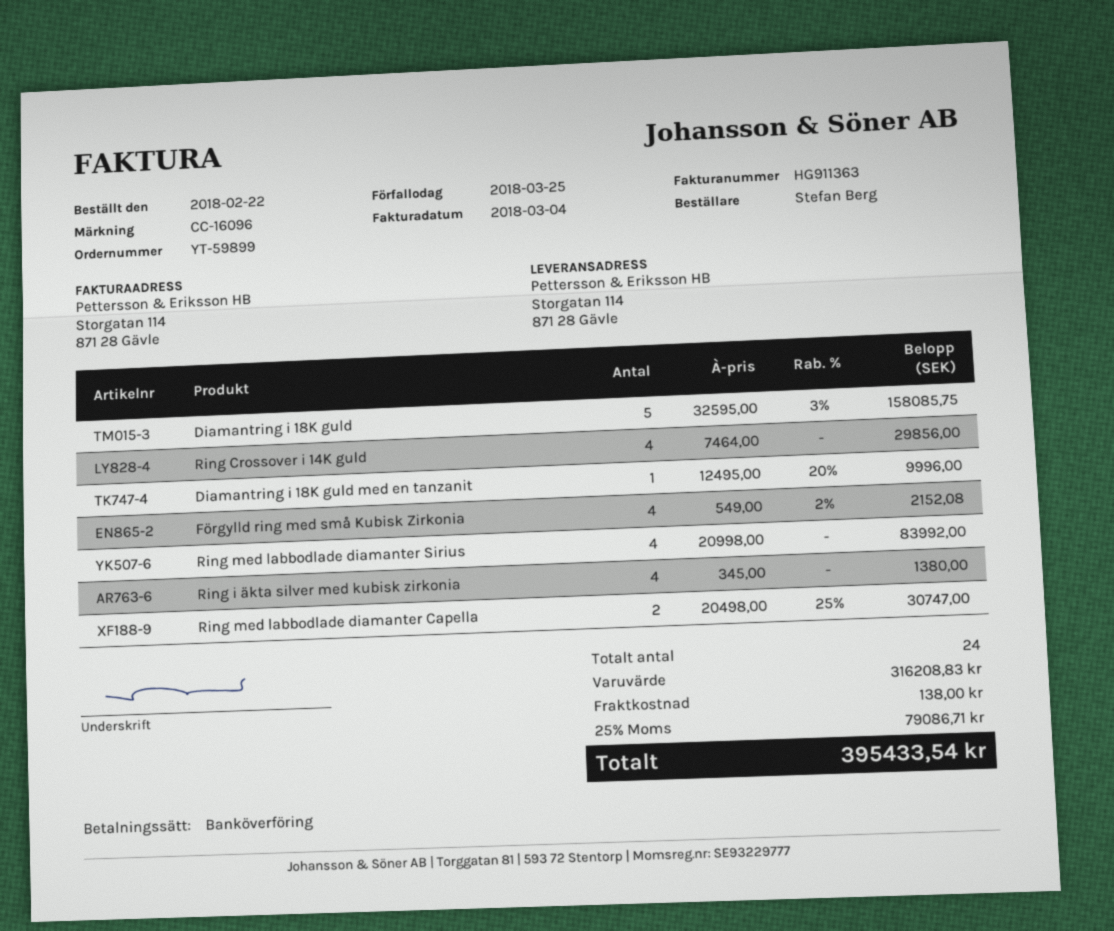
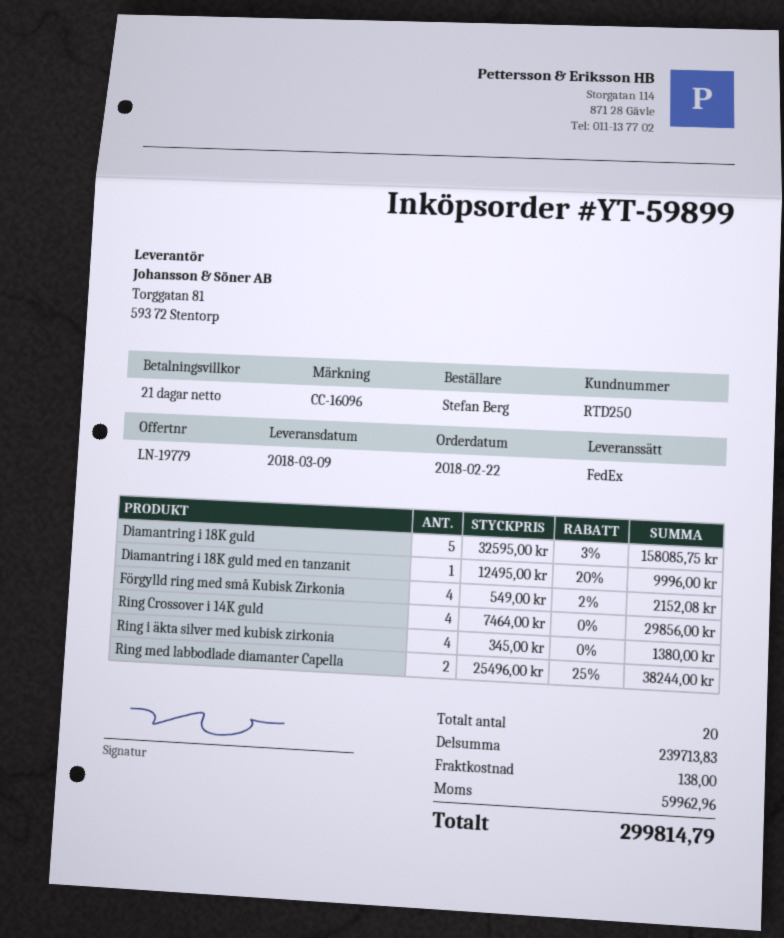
Ring med labbodlade diamanter Sirius: 4 x 20998.00 = 83992.00 -> none
Ring med labbodlade diamanter Capella: 2 x 20498.00 - 25% = 30747.00 -> 2 x 25496.00 - 25% = 38244.00
total quantity: 24 -> 20
subtotal: 316208.83 -> 239713.83
tax: 79086.71 -> 59962.96
total: 395433.54 -> 299814.79

